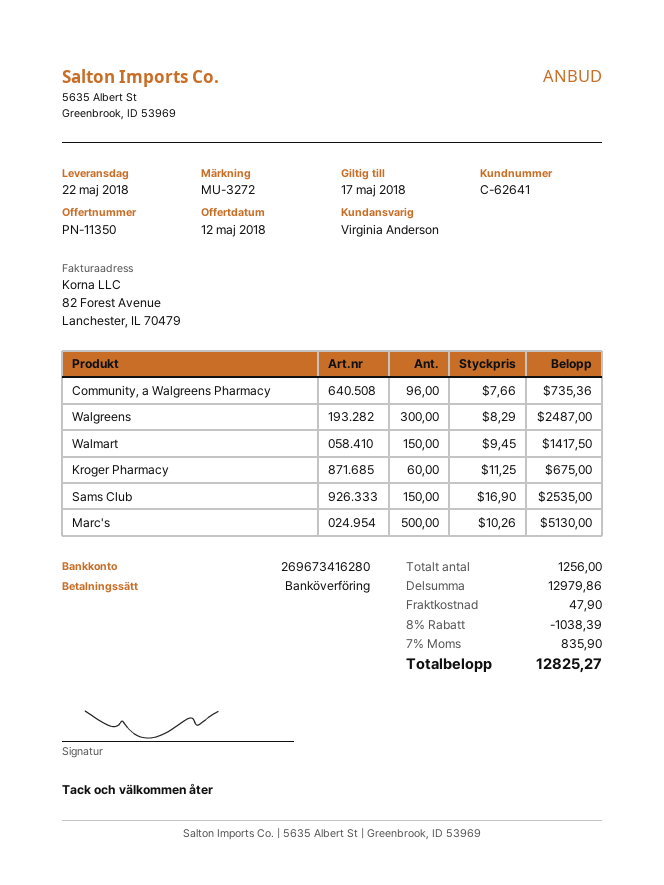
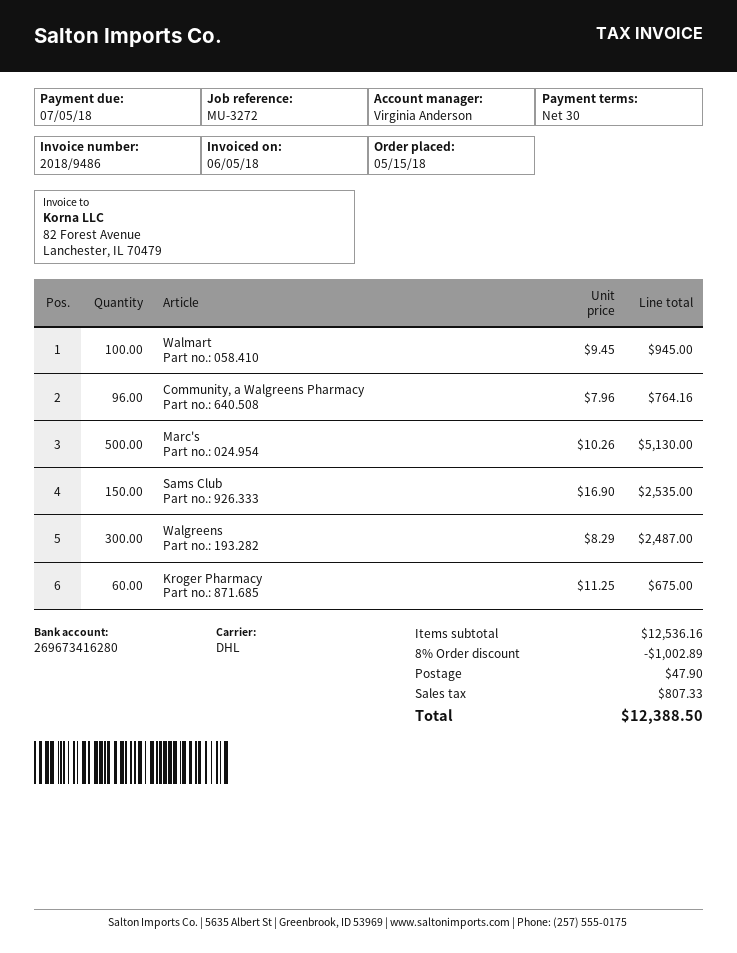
Community, a Walgreens Pharmacy: 96 x 7.66 = 735.36 -> 96 x 7.96 = 764.16
Walmart: 150 x 9.45 = 1417.50 -> 100 x 9.45 = 945.00
subtotal: 12979.86 -> 12536.16
discount: 8% = 1038.39 -> 8% = 1002.89
tax: 835.90 -> 807.33
total: 12825.27 -> 12388.50

